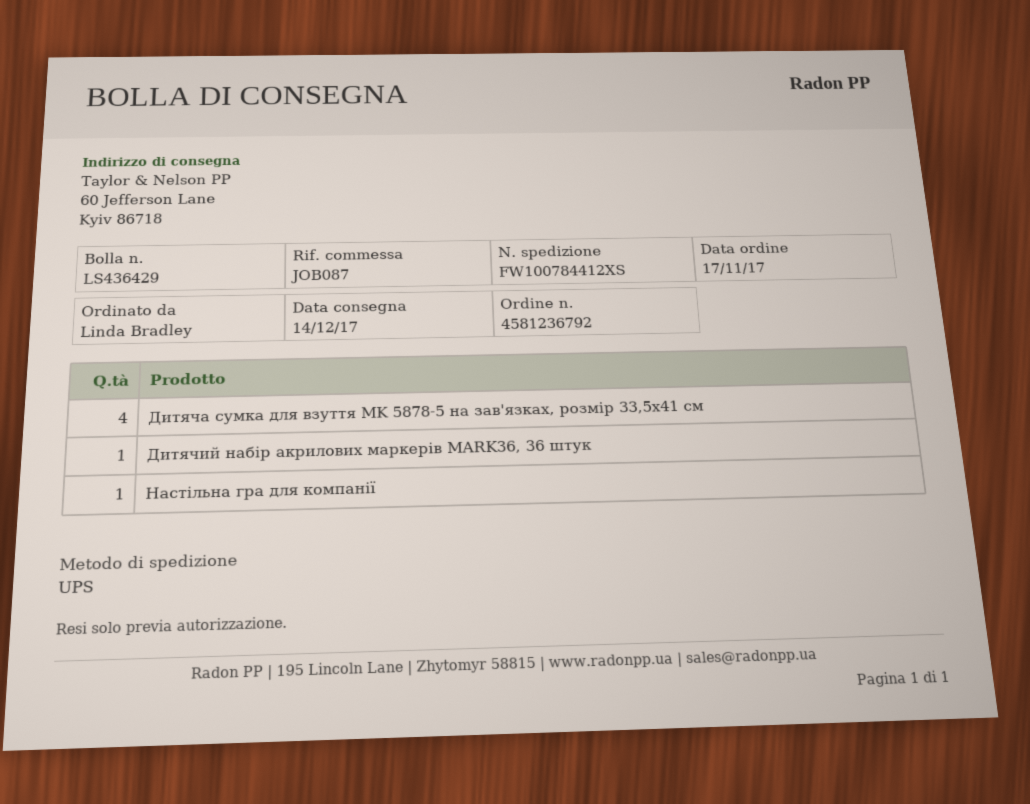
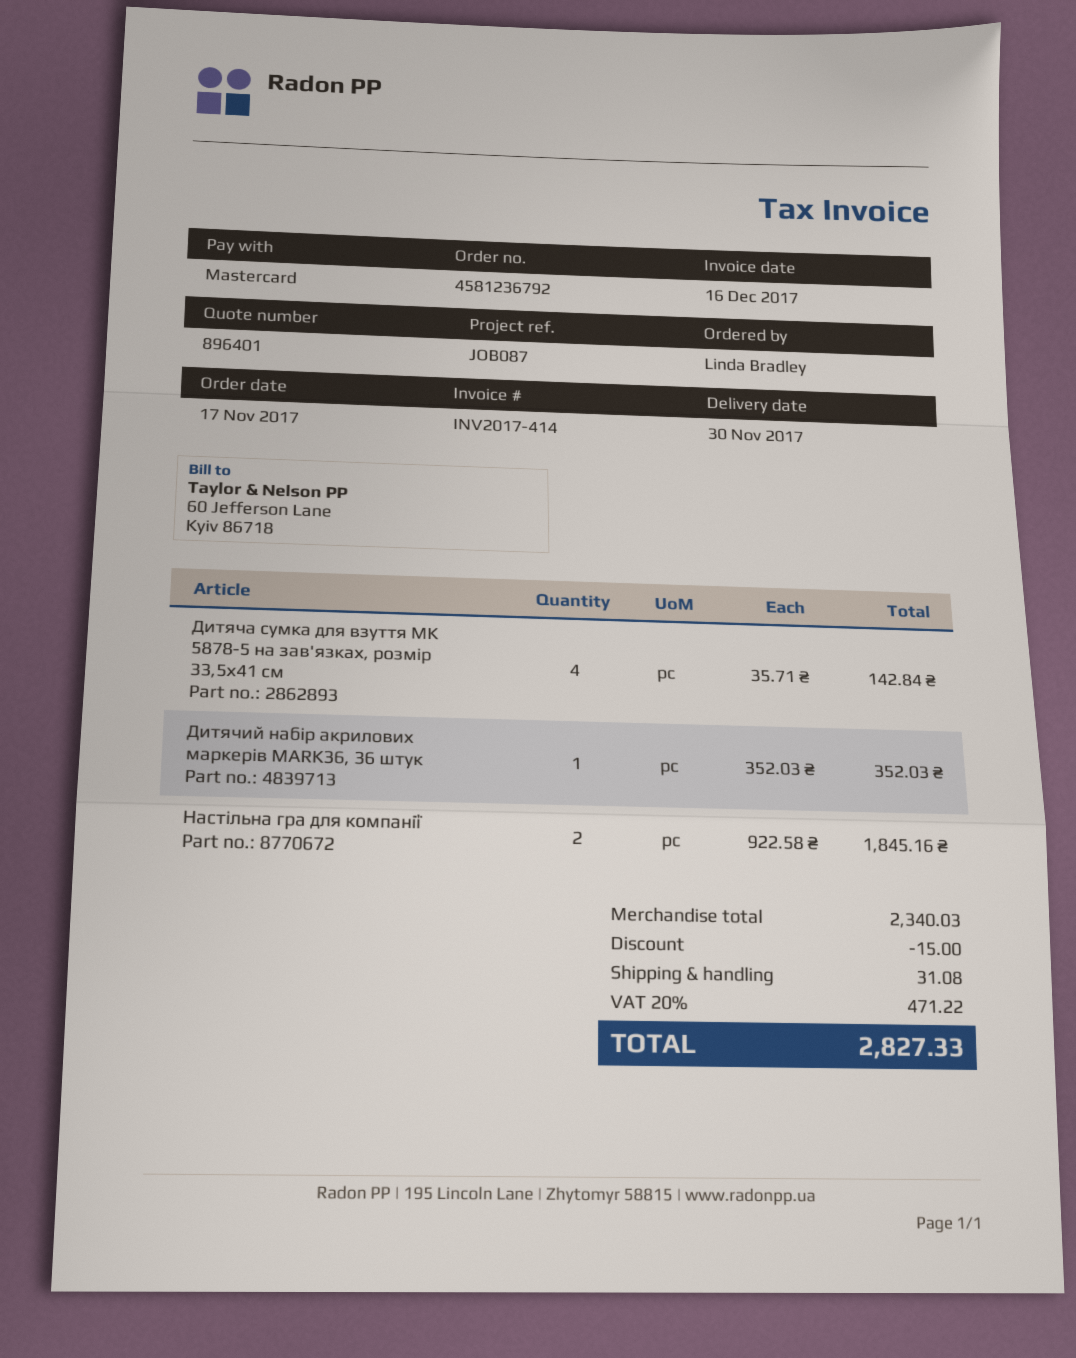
delivery date: 2017-12-14 -> 2017-11-30
Настільна гра для компанії: 1 -> 2

